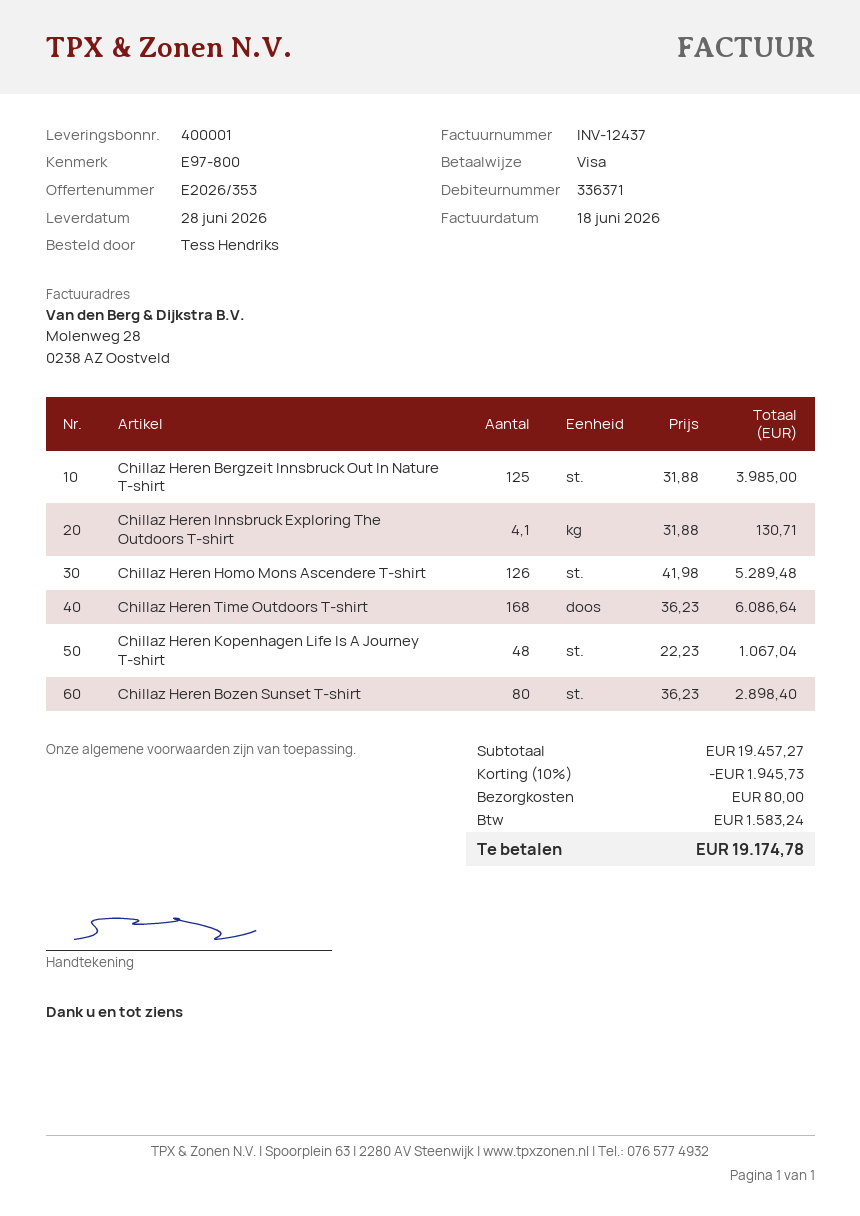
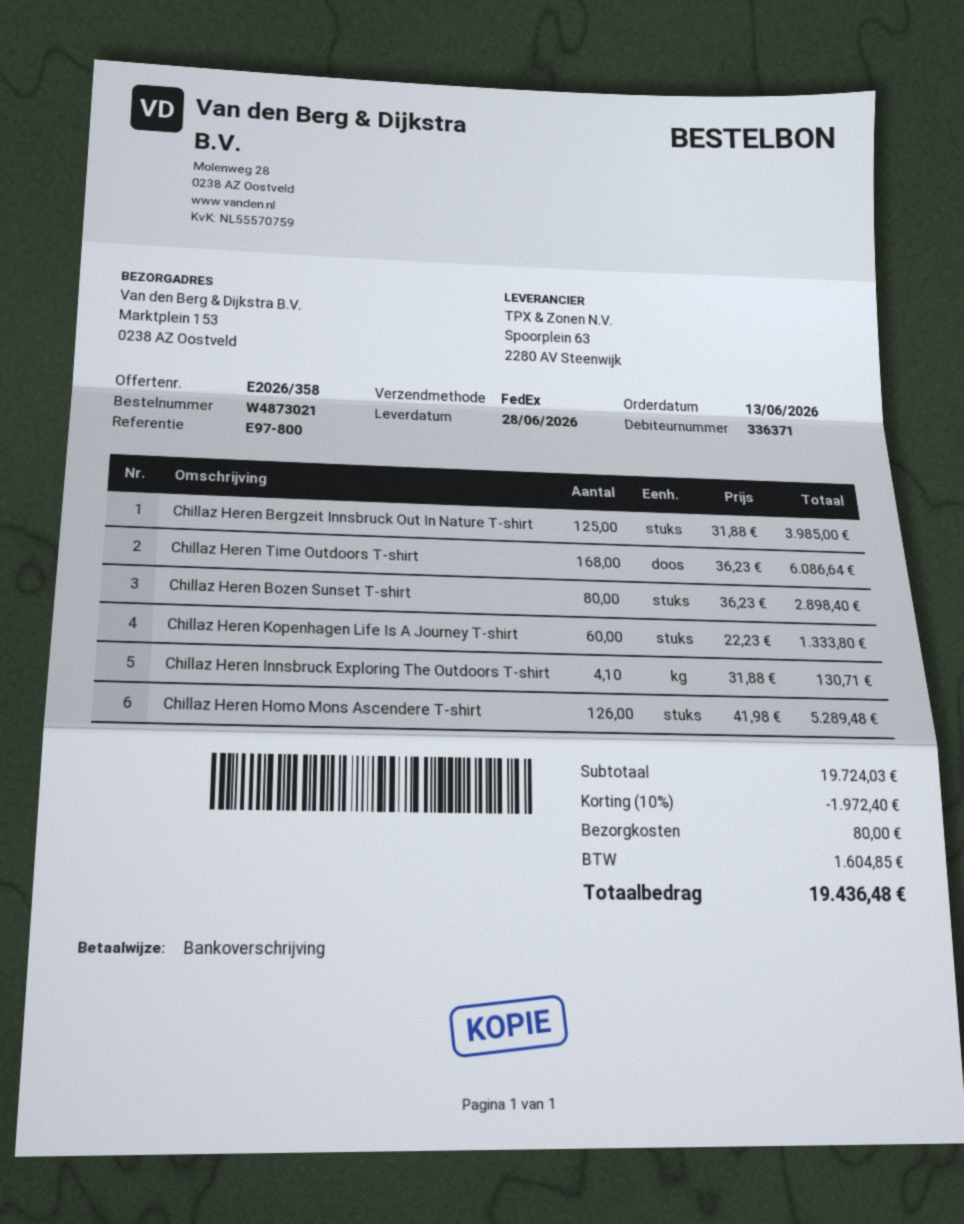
quote number: E2026/353 -> E2026/358
payment method: Visa -> bank transfer
Chillaz Heren Kopenhagen Life Is A Journey T-shirt: 48 x 22.23 = 1067.04 -> 60 x 22.23 = 1333.80
subtotal: 19457.27 -> 19724.03
discount: 10% = 1945.73 -> 10% = 1972.40
tax: 1583.24 -> 1604.85
total: 19174.78 -> 19436.48

